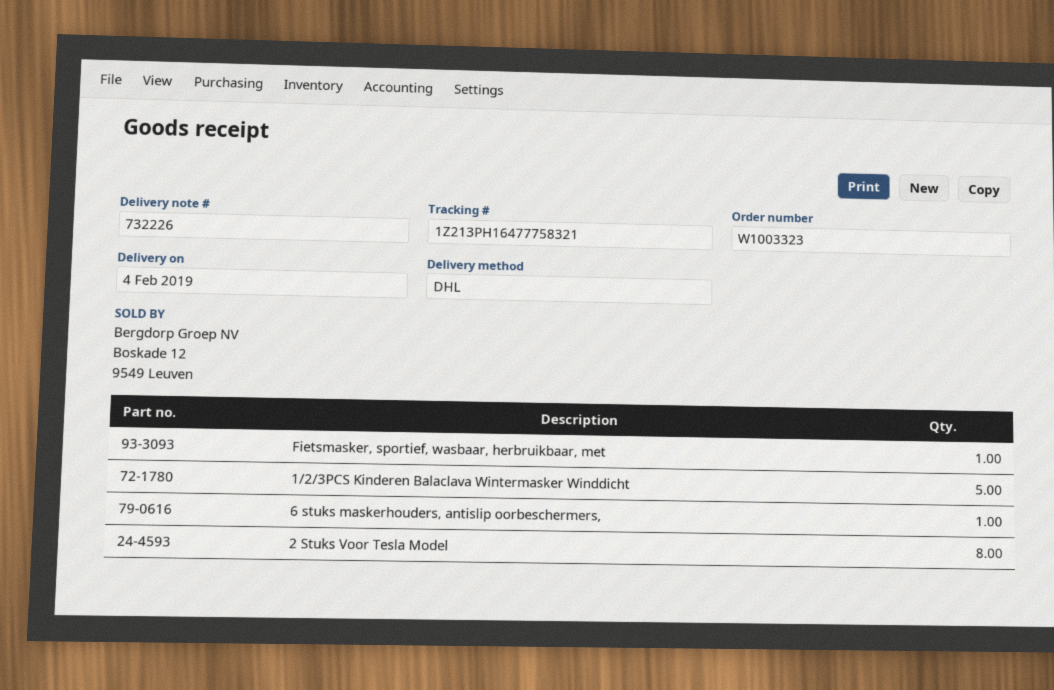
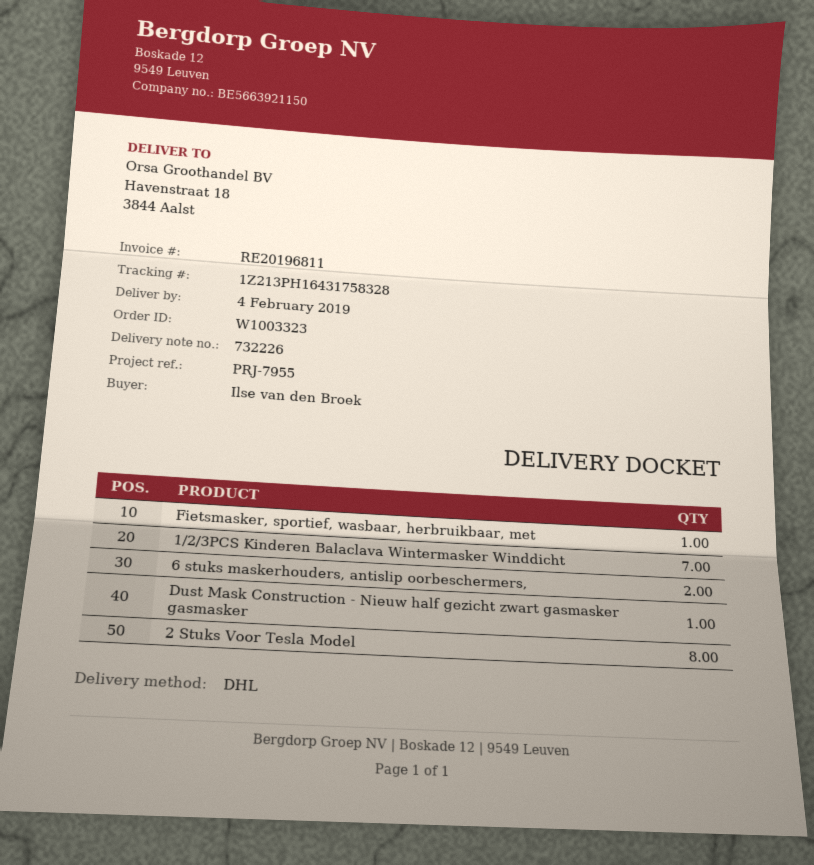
tracking number: 1Z213PH16477758321 -> 1Z213PH16431758328
1/2/3PCS Kinderen Balaclava Wintermasker Winddicht: 5 -> 7
6 stuks maskerhouders, antislip oorbeschermers,: 1 -> 2
Dust Mask Construction - Nieuw half gezicht zwart gasmasker gasmasker: none -> 1

